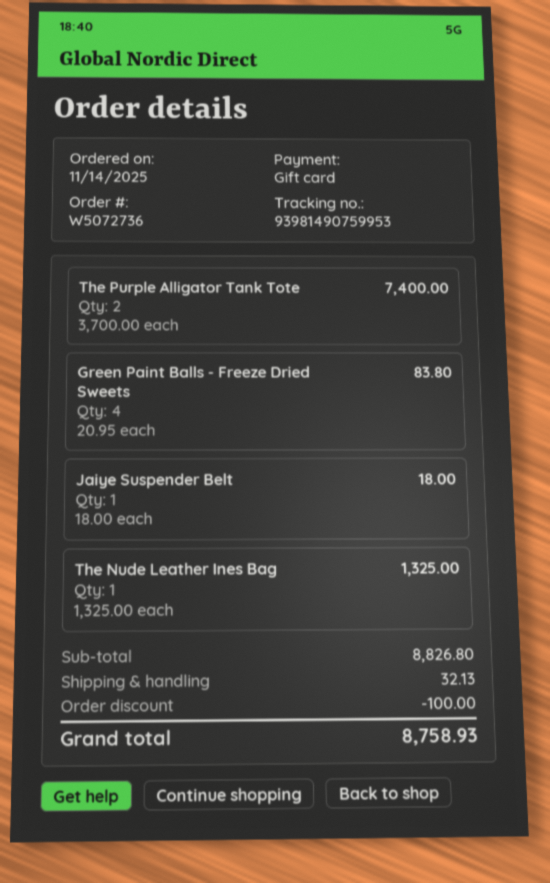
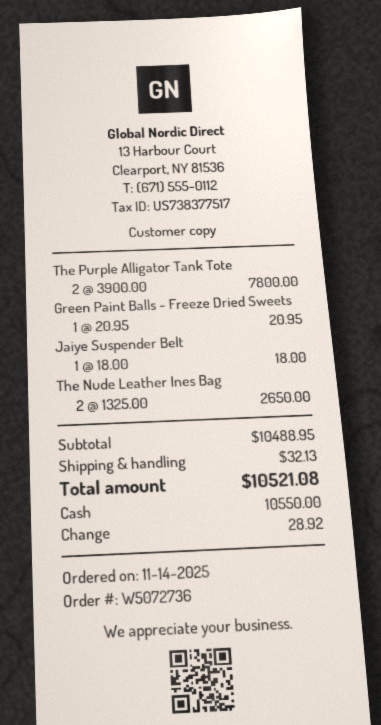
payment method: gift card -> cash
The Purple Alligator Tank Tote: 2 x 3700.00 = 7400.00 -> 2 x 3900.00 = 7800.00
Green Paint Balls - Freeze Dried Sweets: 4 x 20.95 = 83.80 -> 1 x 20.95 = 20.95
The Nude Leather Ines Bag: 1 x 1325.00 = 1325.00 -> 2 x 1325.00 = 2650.00
subtotal: 8826.80 -> 10488.95
discount: 100.00 -> none
total: 8758.93 -> 10521.08

